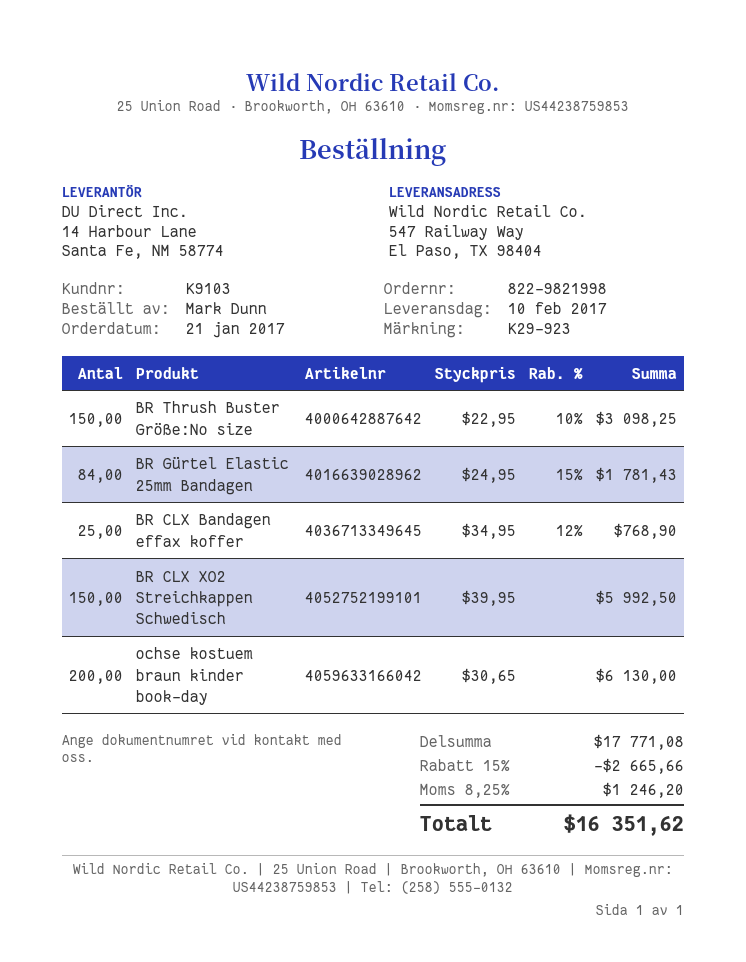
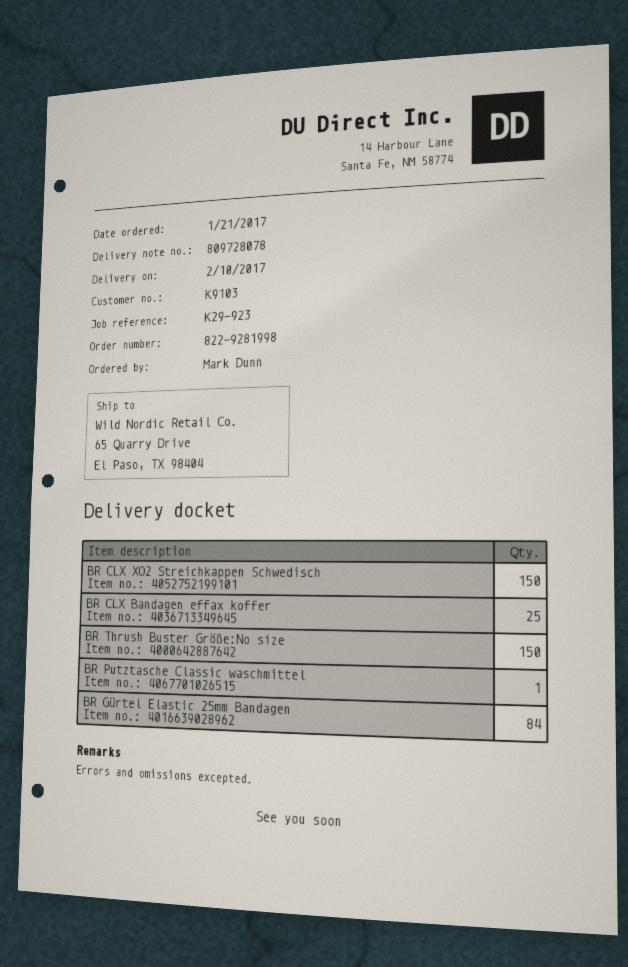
order number: 822-9821998 -> 822-9281998
ship to: 547 Railway Way, El Paso, TX 98404 -> 65 Quarry Drive, El Paso, TX 98404
ochse kostuem braun kinder book-day: 200 -> none
BR Putztasche Classic waschmittel: none -> 1

